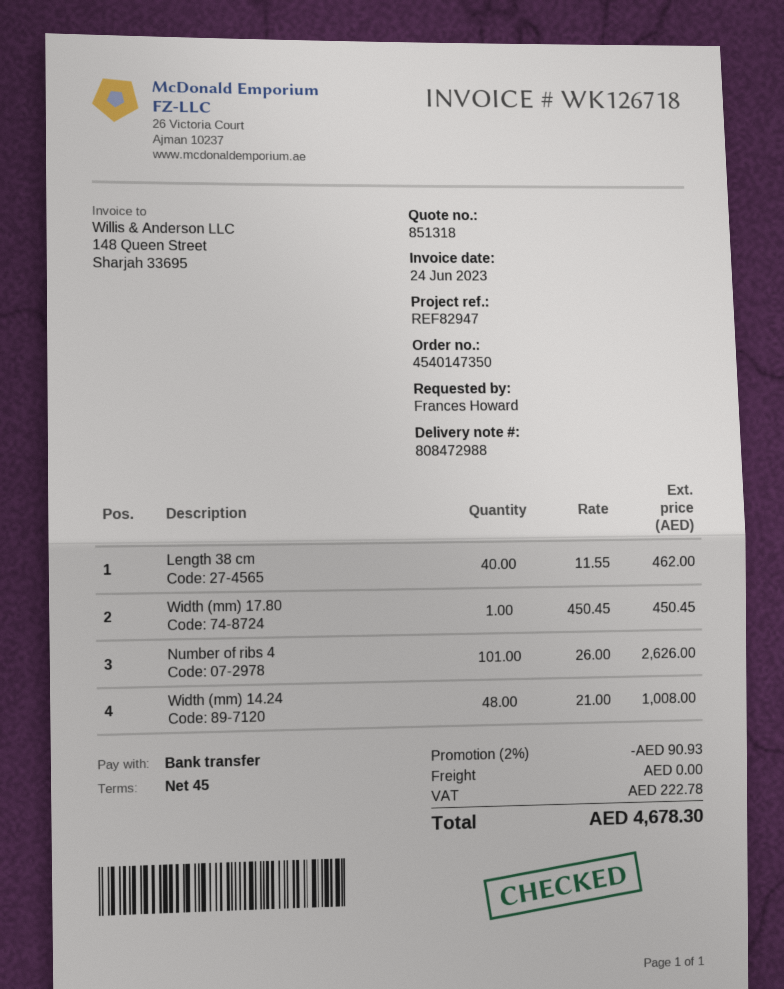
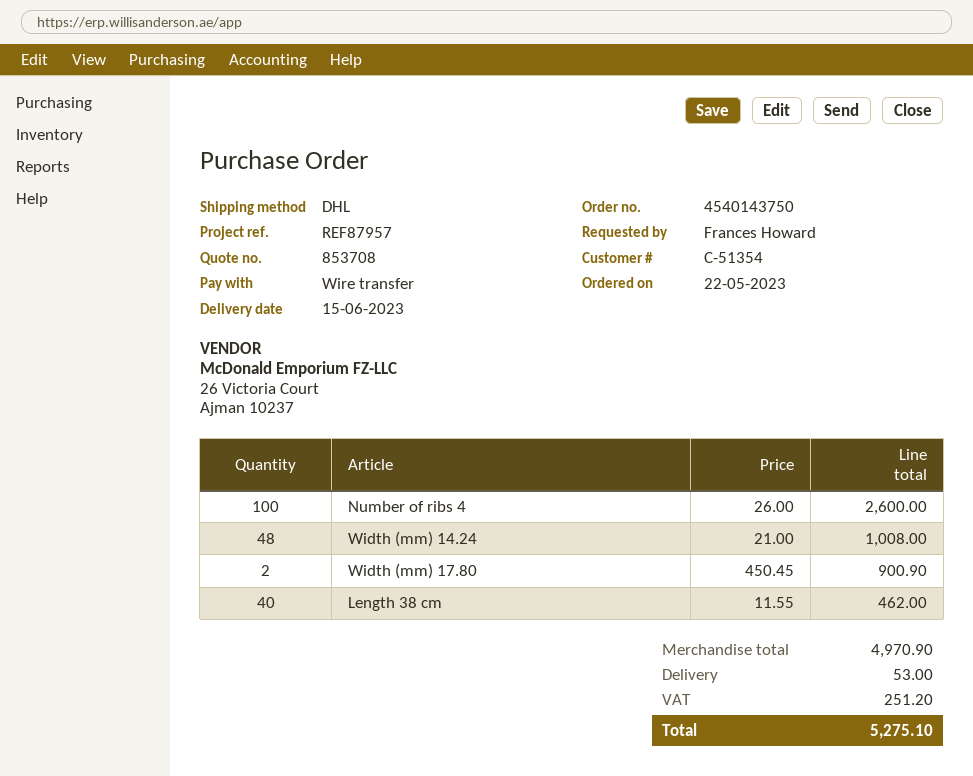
quote number: 851318 -> 853708
order number: 4540147350 -> 4540143750
reference: REF82947 -> REF87957
Width (mm) 17.80: 1 x 450.45 = 450.45 -> 2 x 450.45 = 900.90
Number of ribs 4: 101 x 26.00 = 2626.00 -> 100 x 26.00 = 2600.00
discount: 2% = 90.93 -> none
shipping: 0.00 -> 53.00
tax: 222.78 -> 251.20
total: 4678.30 -> 5275.10

